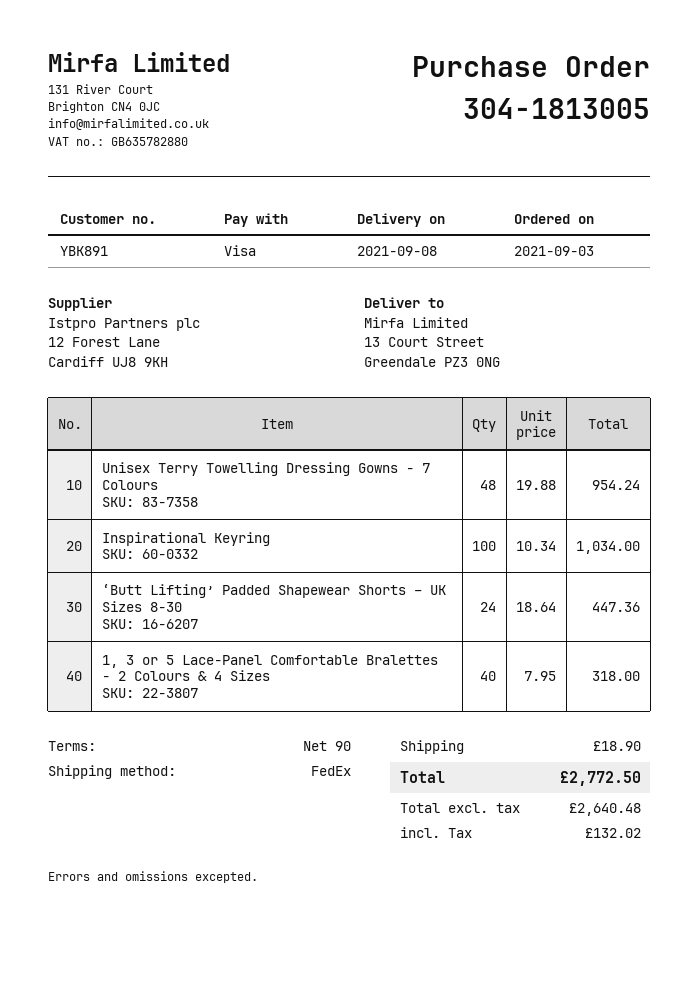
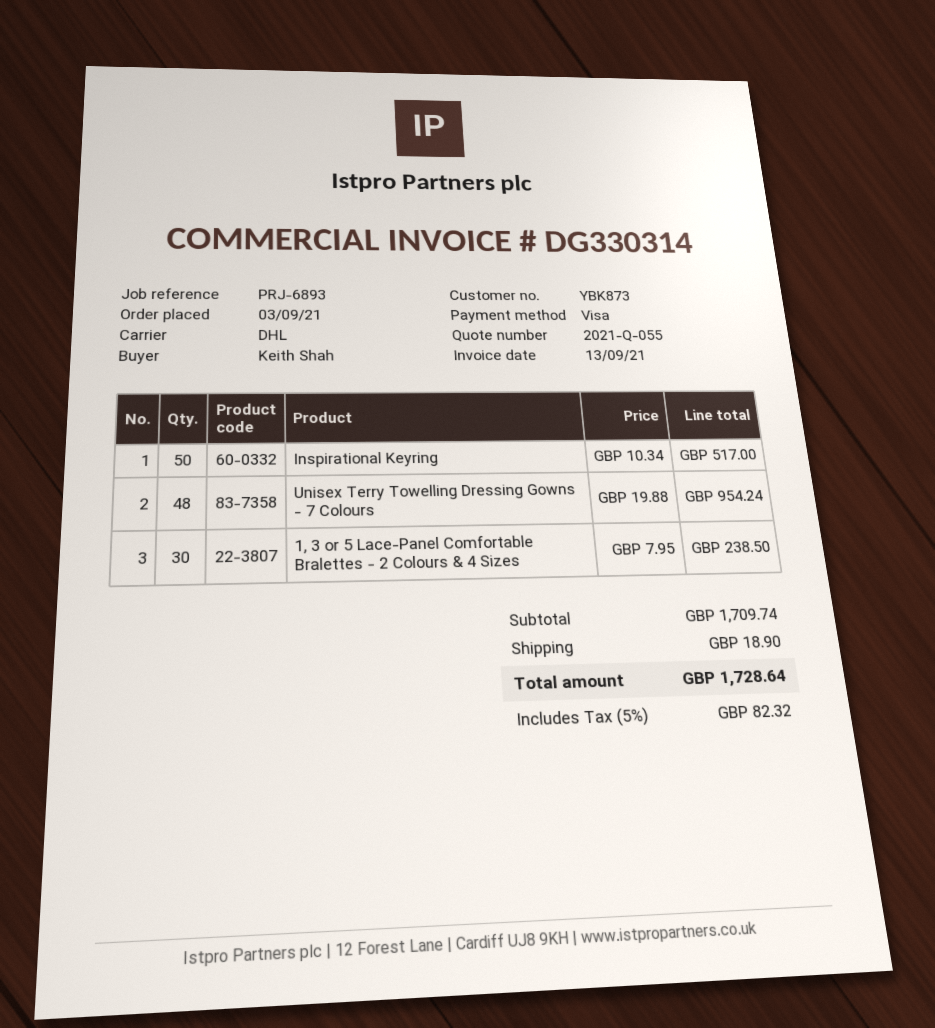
customer number: YBK891 -> YBK873
shipping method: FedEx -> DHL
Inspirational Keyring: 100 x 10.34 = 1034.00 -> 50 x 10.34 = 517.00
‘Butt Lifting’ Padded Shapewear Shorts – UK Sizes 8-30: 24 x 18.64 = 447.36 -> none
1, 3 or 5 Lace-Panel Comfortable Bralettes - 2 Colours & 4 Sizes: 40 x 7.95 = 318.00 -> 30 x 7.95 = 238.50
tax: 132.02 -> 82.32
total: 2772.50 -> 1728.64

